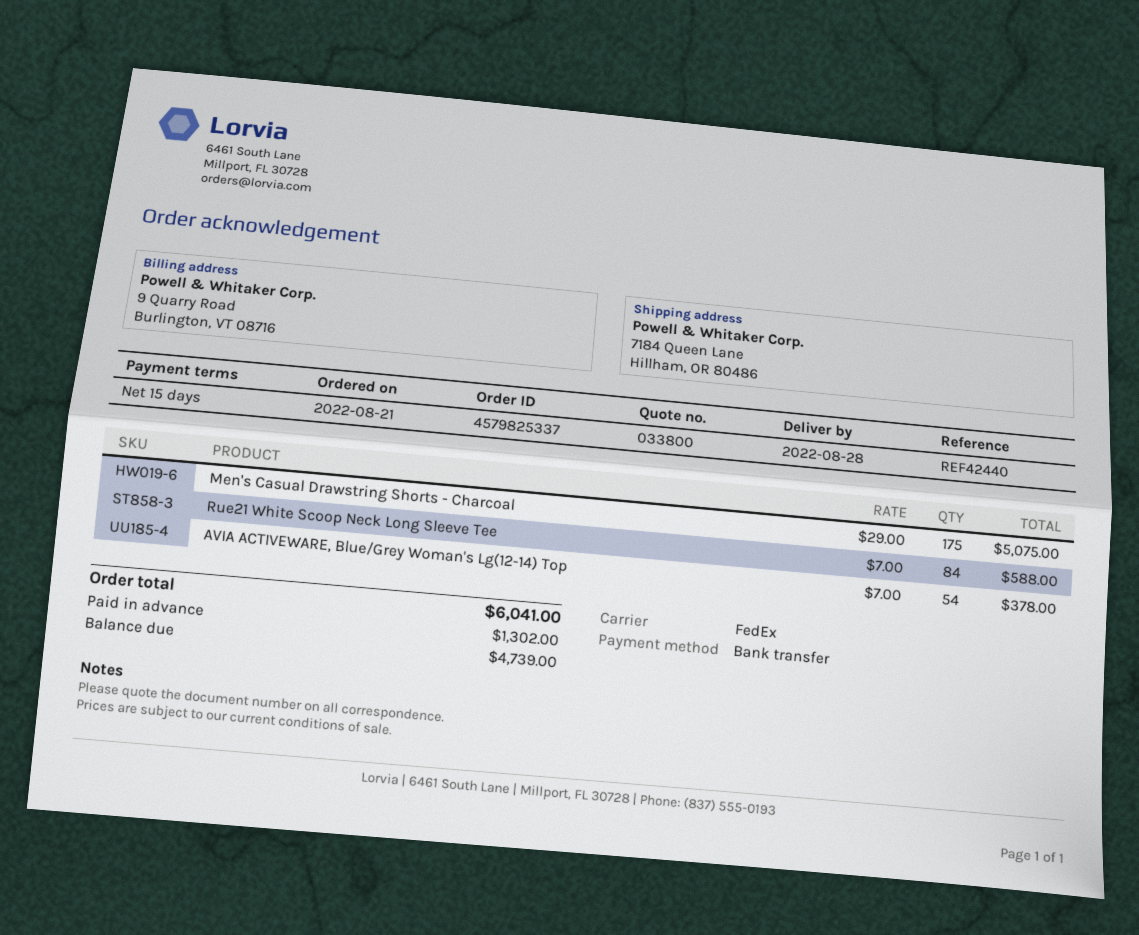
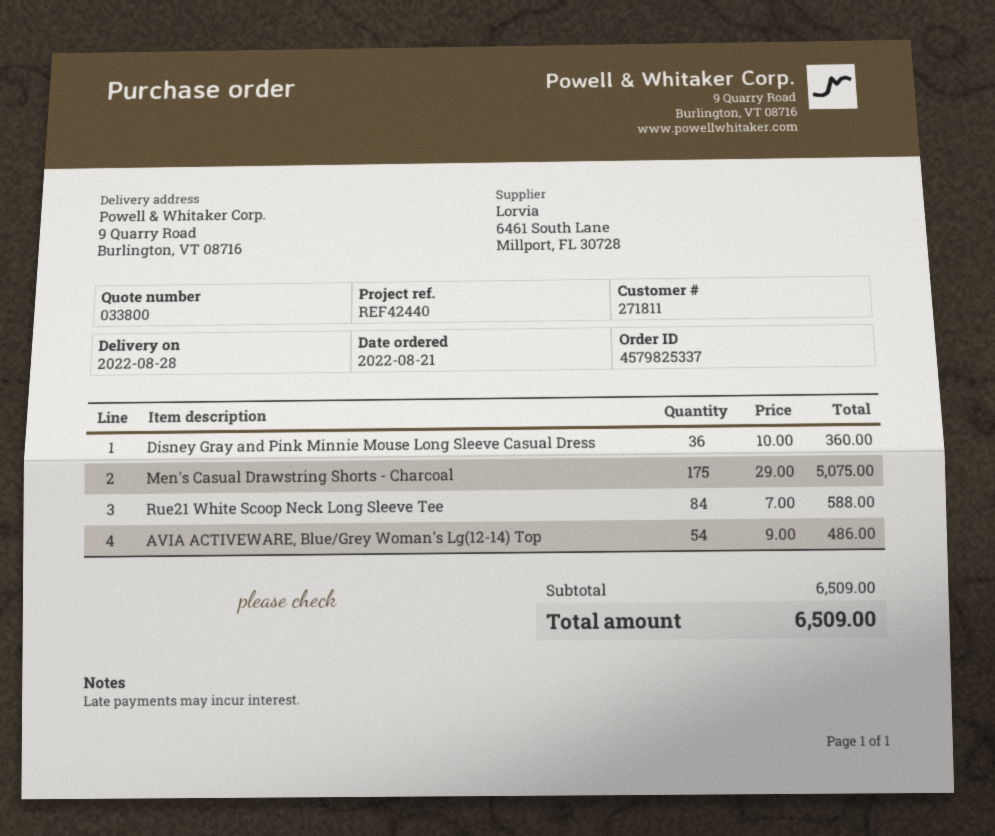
ship to: 7184 Queen Lane, Hillham, OR 80486 -> 9 Quarry Road, Burlington, VT 08716
AVIA ACTIVEWARE, Blue/Grey Woman's Lg(12-14) Top: 54 x 7.00 = 378.00 -> 54 x 9.00 = 486.00
Disney Gray and Pink Minnie Mouse Long Sleeve Casual Dress: none -> 36 x 10.00 = 360.00
total: 6041.00 -> 6509.00

